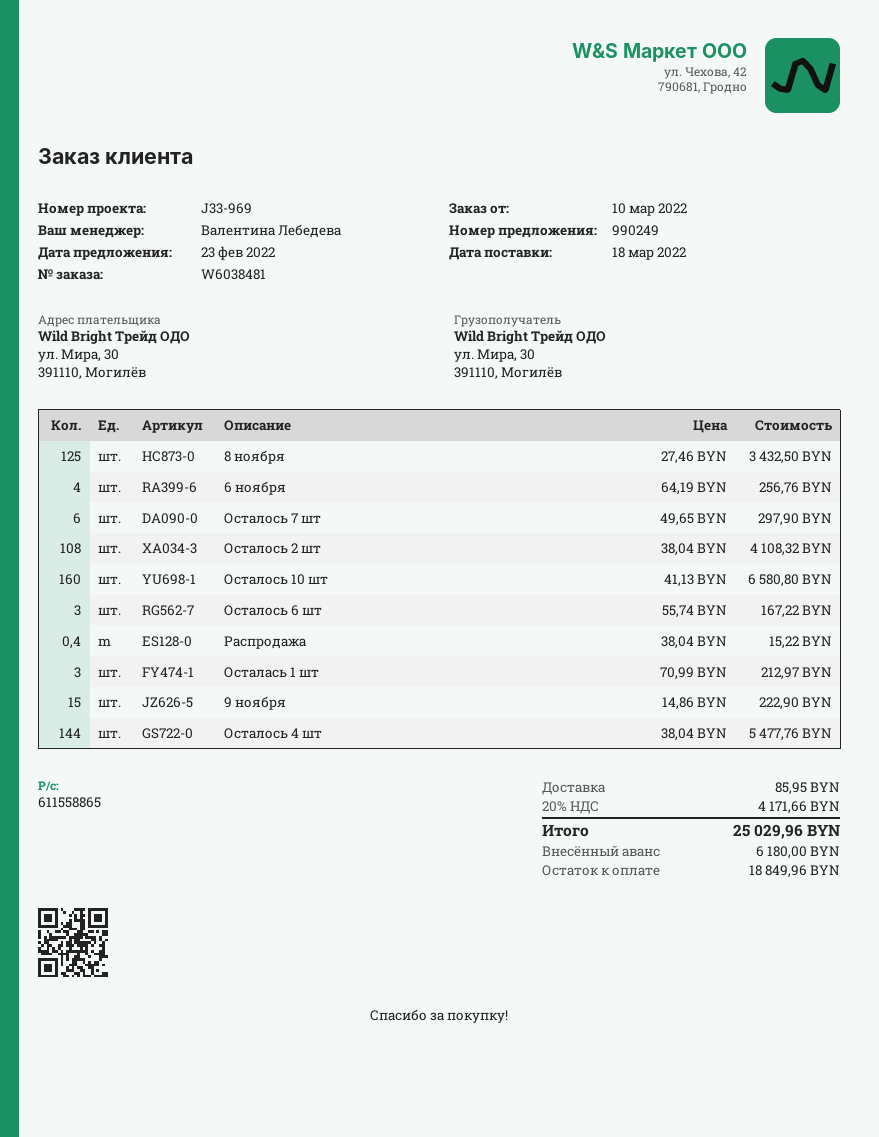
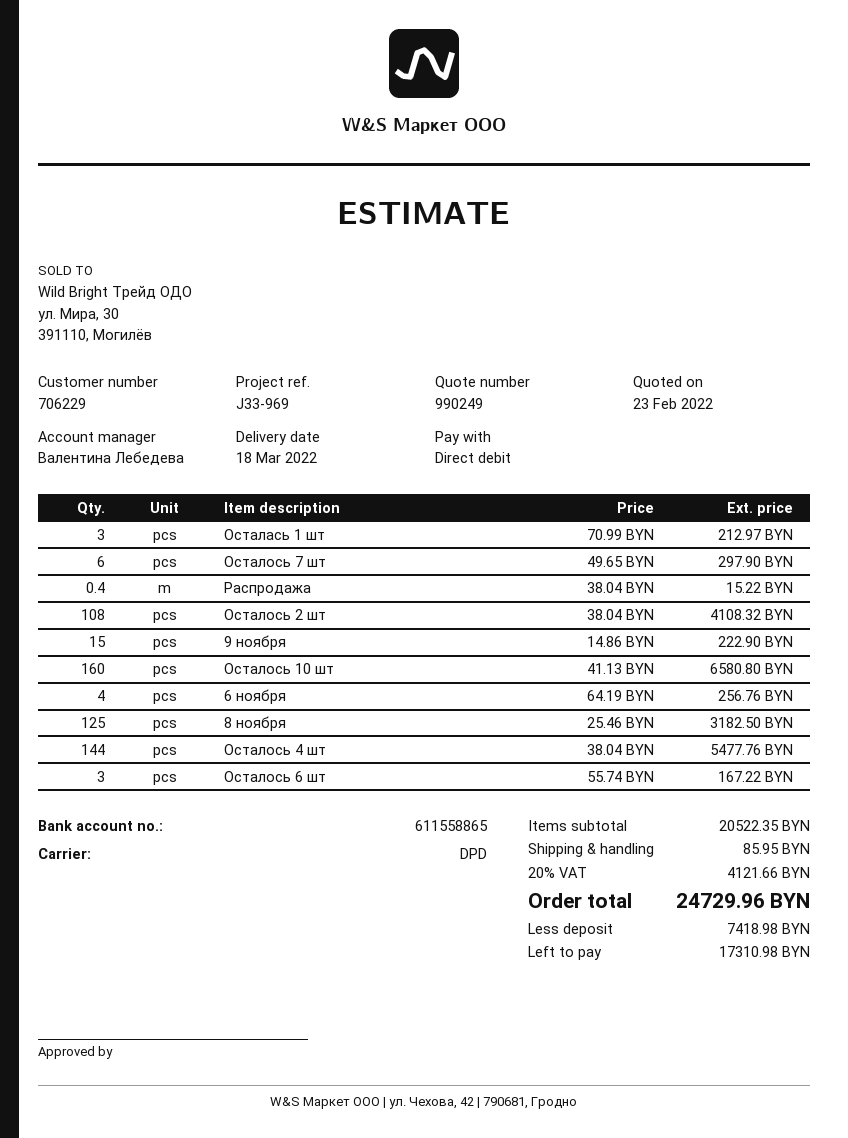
8 ноября: 125 x 27.46 = 3432.50 -> 125 x 25.46 = 3182.50
tax: 20% = 4171.66 -> 20% = 4121.66
total: 25029.96 -> 24729.96
deposit: 6180.00 -> 7418.98
balance: 18849.96 -> 17310.98

